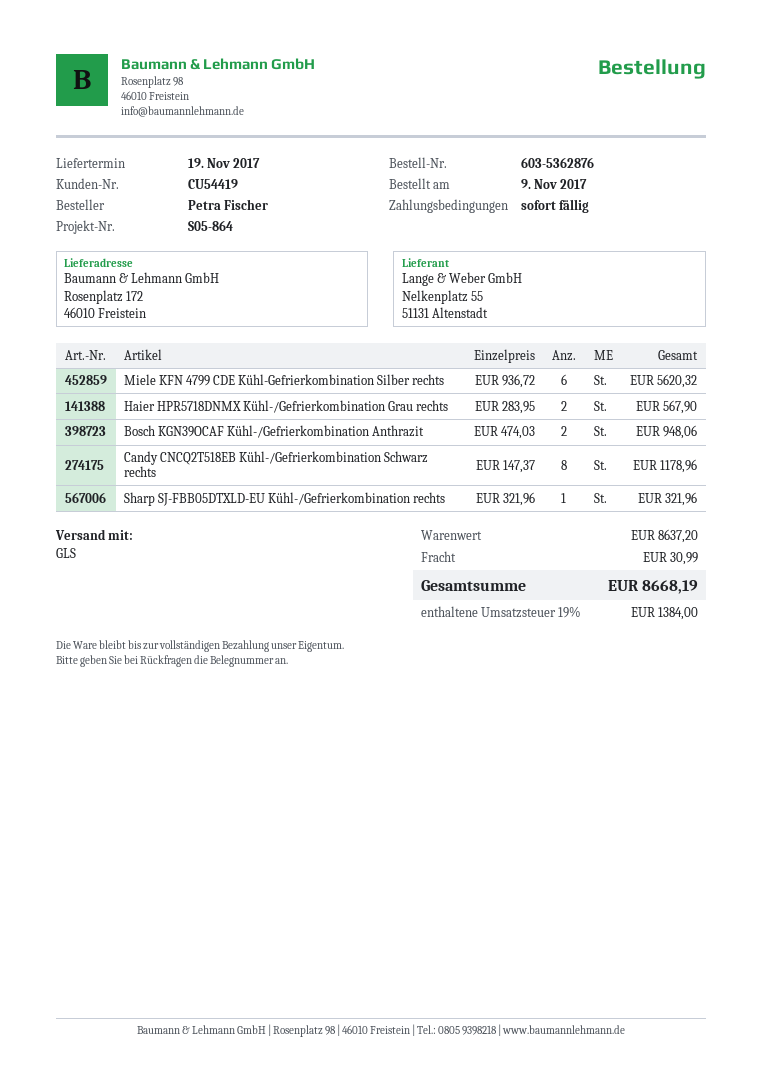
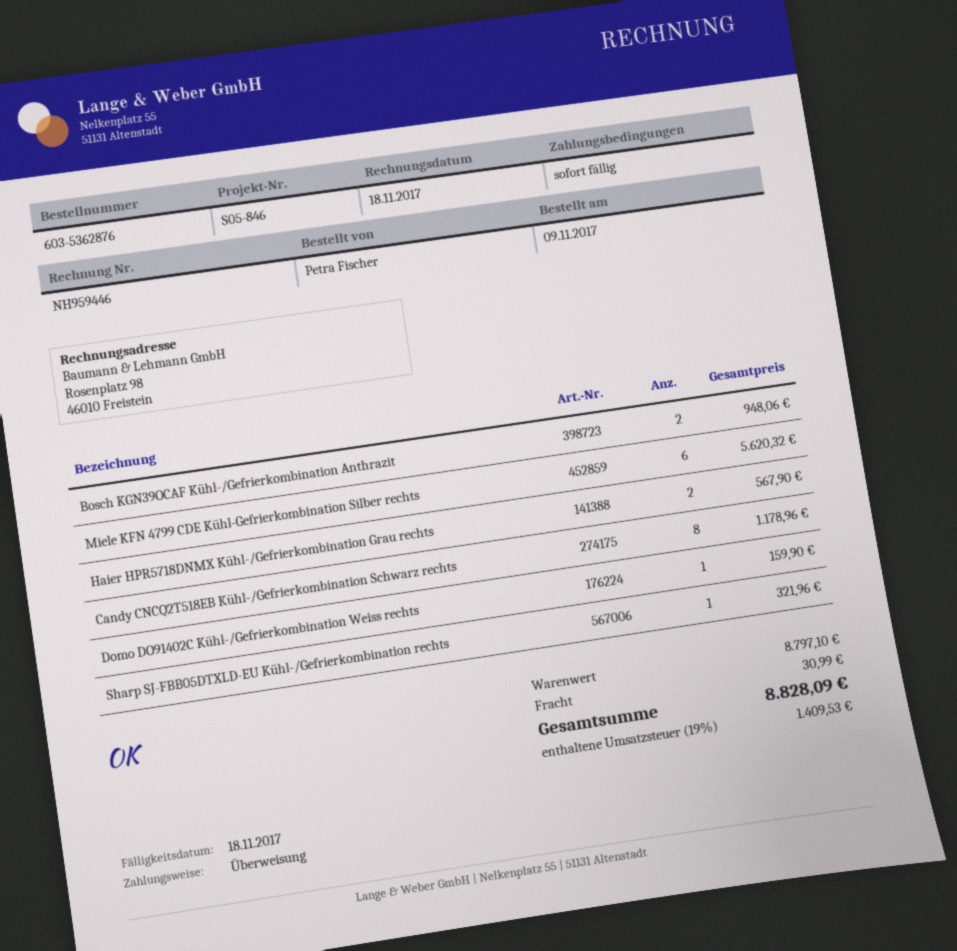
reference: S05-864 -> S05-846
Domo DO91402C Kühl-/Gefrierkombination Weiss rechts: none -> 1 for 159.90
subtotal: 8637.20 -> 8797.10
tax: 19% = 1384.00 -> 19% = 1409.53
total: 8668.19 -> 8828.09

